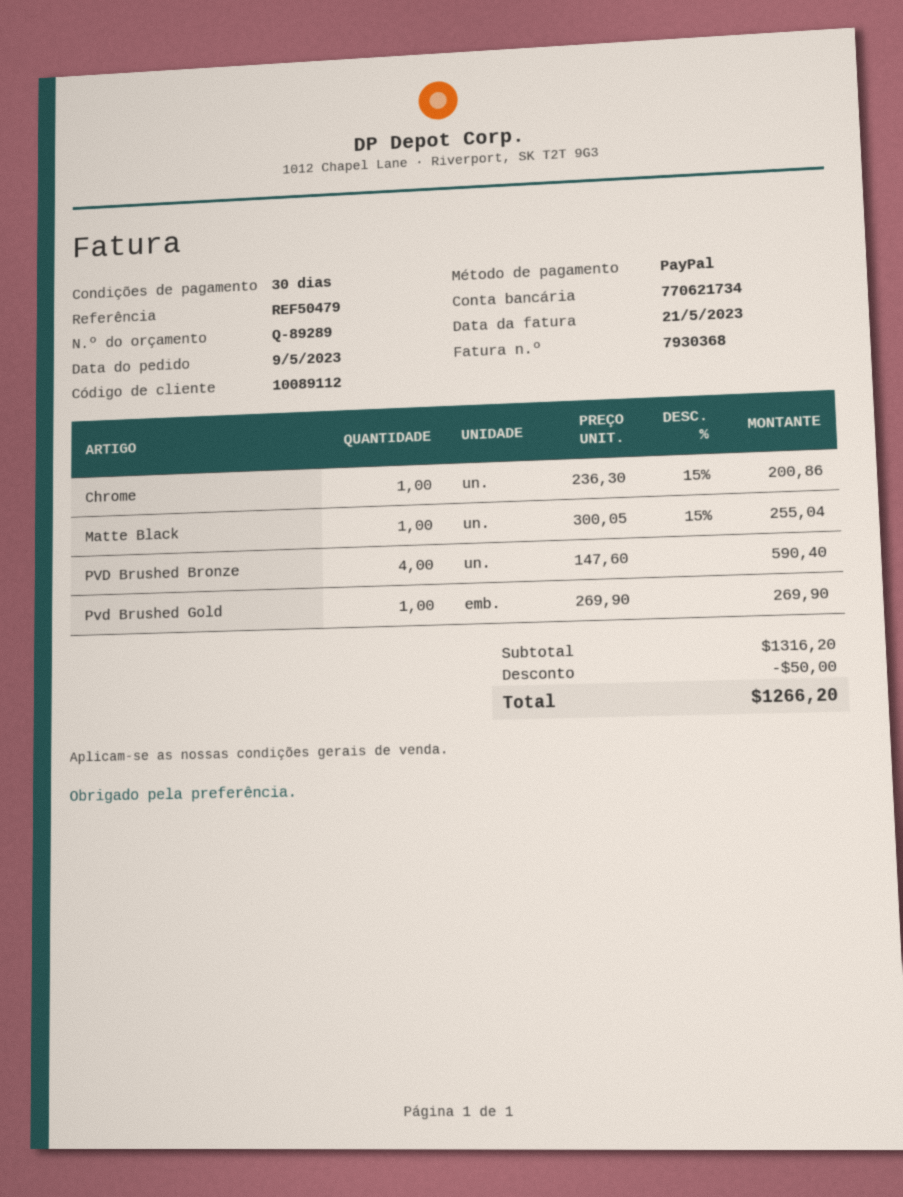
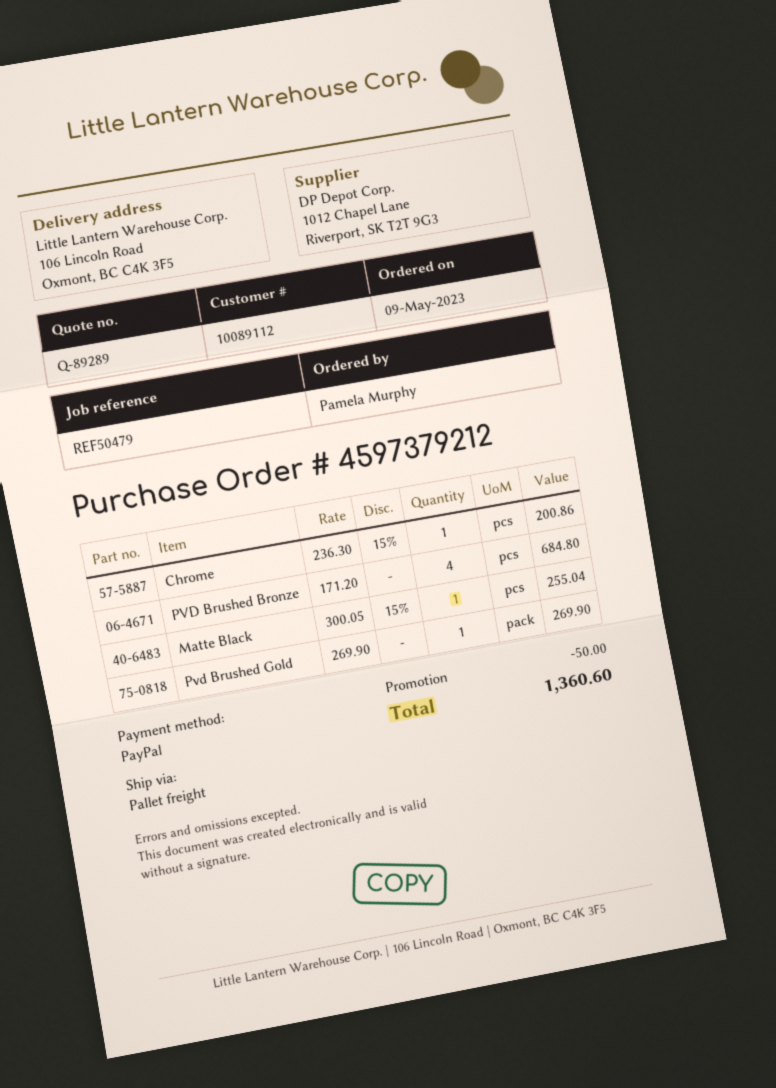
PVD Brushed Bronze: 4 x 147.60 = 590.40 -> 4 x 171.20 = 684.80
total: 1266.20 -> 1360.60

